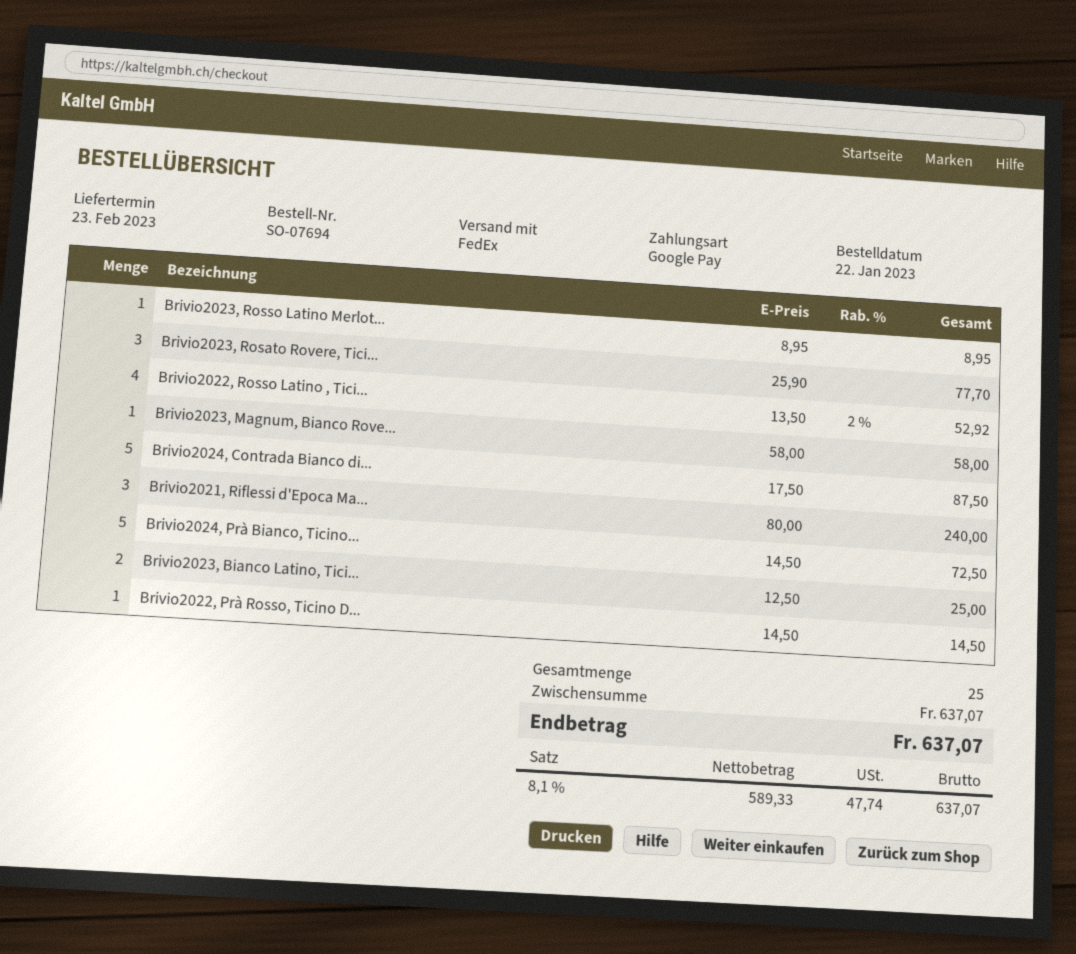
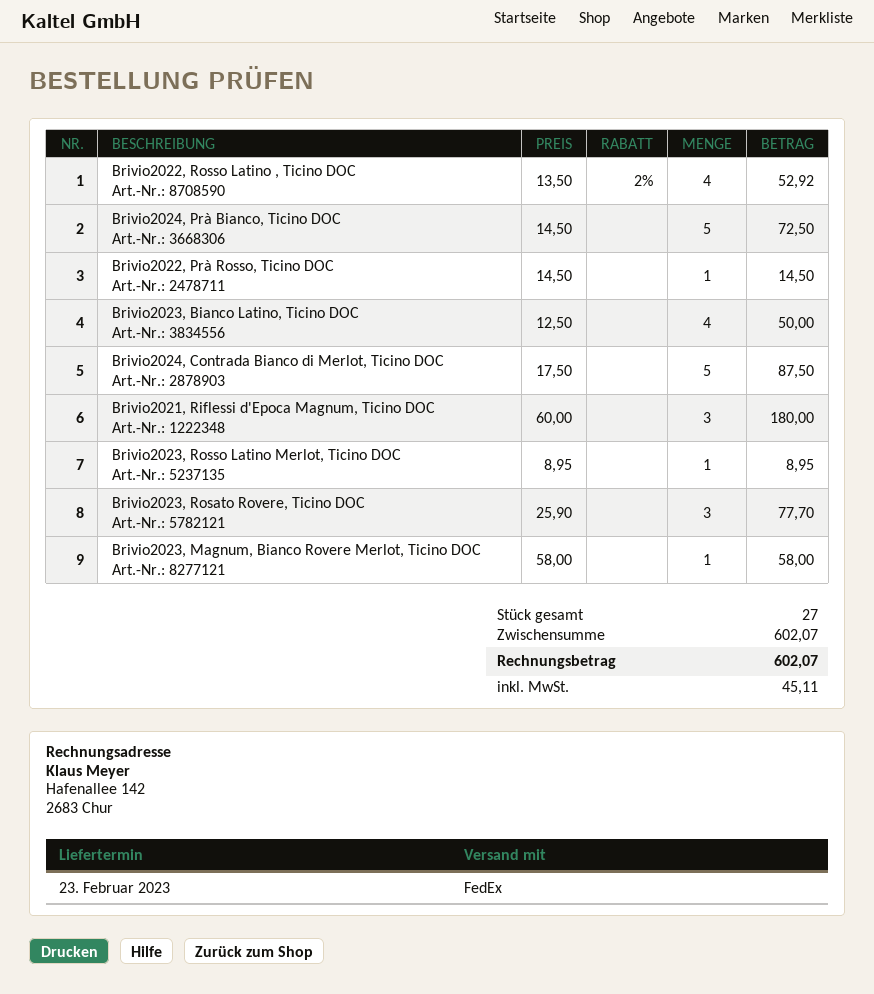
Brivio2021, Riflessi d'Epoca Ma...: 3 x 80.00 = 240.00 -> 3 x 60.00 = 180.00
Brivio2023, Bianco Latino, Tici...: 2 x 12.50 = 25.00 -> 4 x 12.50 = 50.00
total quantity: 25 -> 27
subtotal: 637.07 -> 602.07
tax: 47.74 -> 45.11
total: 637.07 -> 602.07

